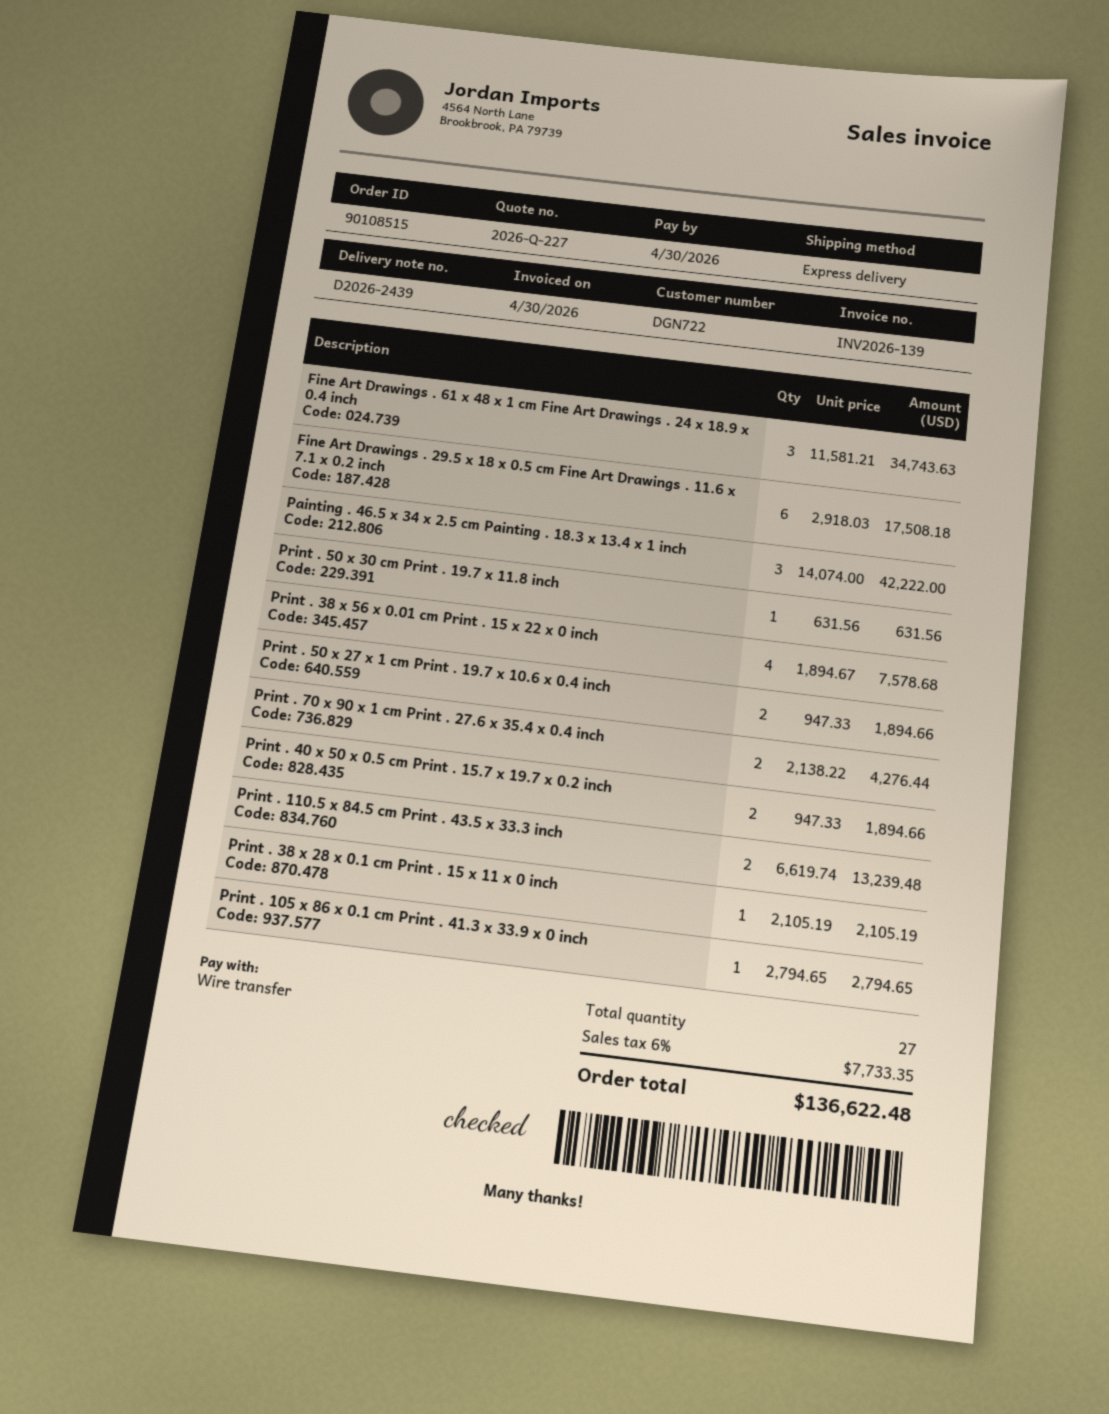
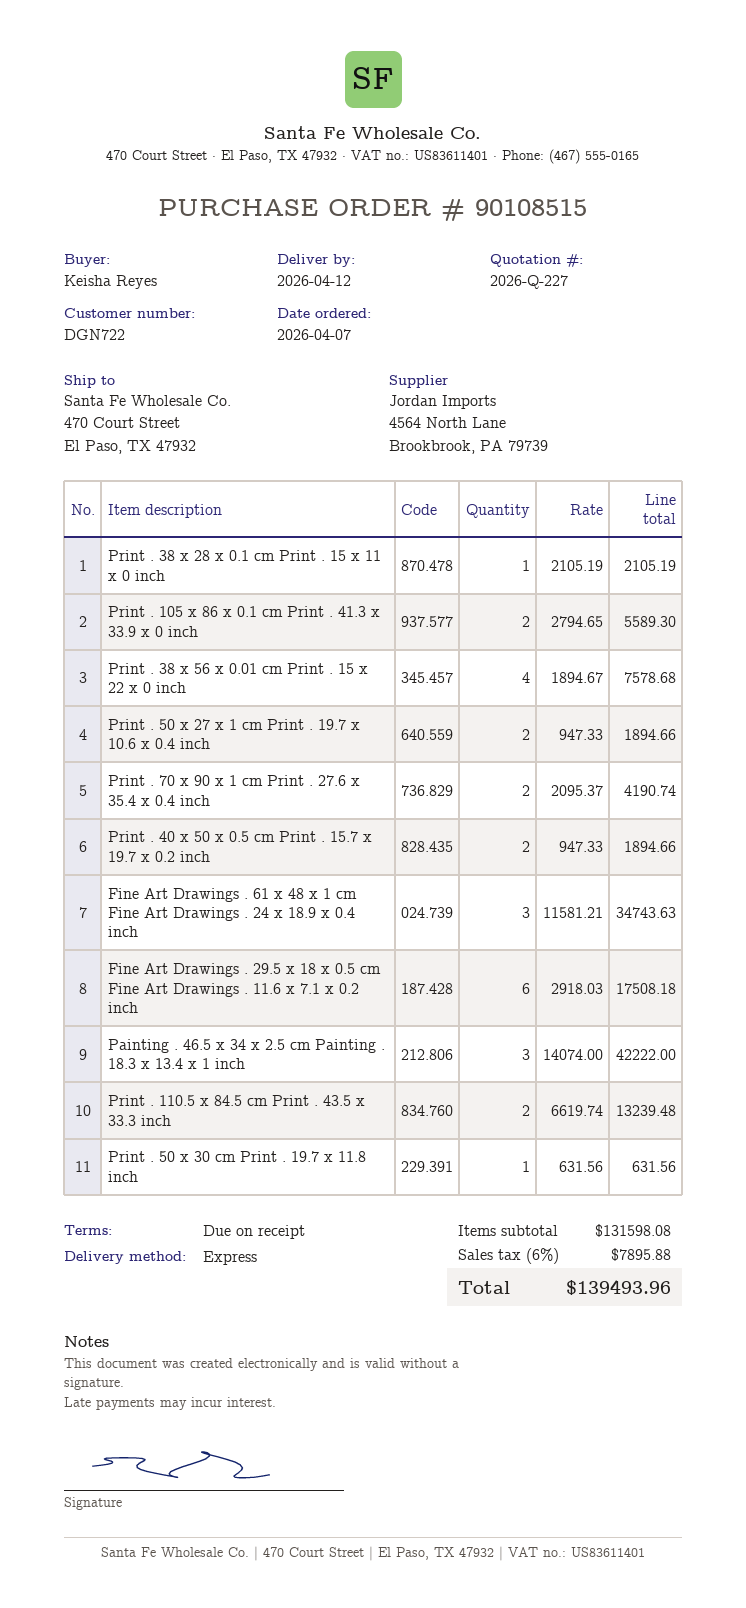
Print . 70 x 90 x 1 cm Print . 27.6 x 35.4 x 0.4 inch: 2 x 2138.22 = 4276.44 -> 2 x 2095.37 = 4190.74
Print . 105 x 86 x 0.1 cm Print . 41.3 x 33.9 x 0 inch: 1 x 2794.65 = 2794.65 -> 2 x 2794.65 = 5589.30
tax: 6% = 7733.35 -> 6% = 7895.88
total: 136622.48 -> 139493.96

